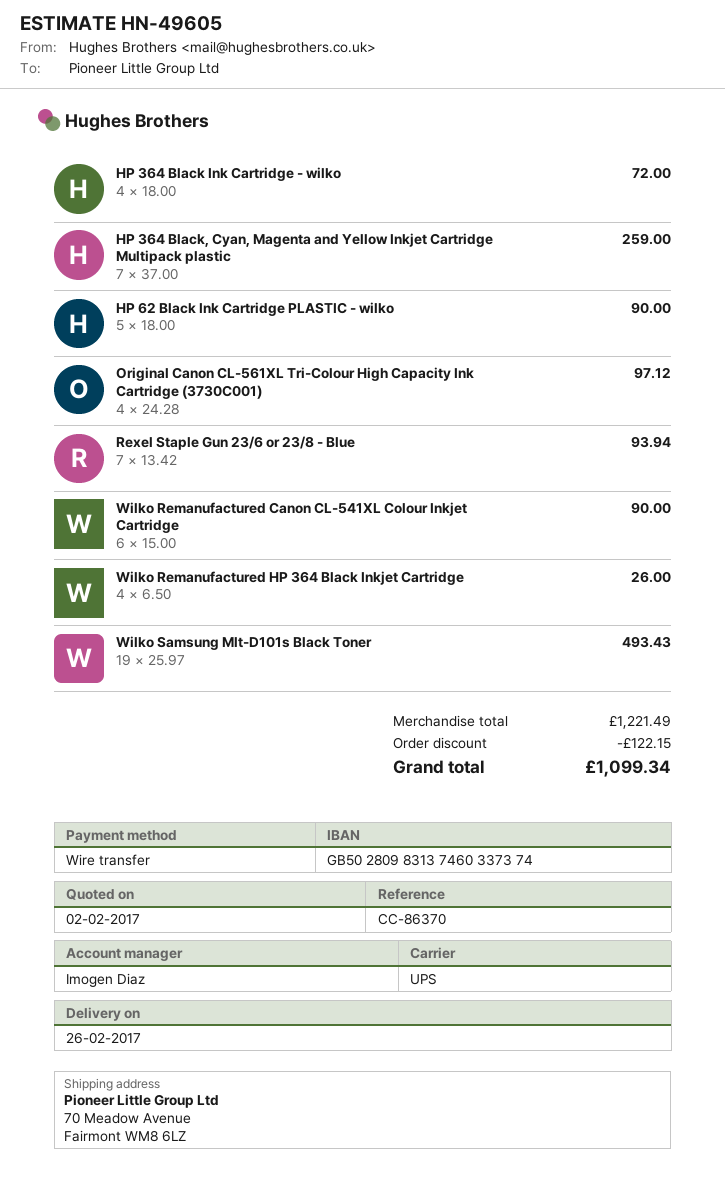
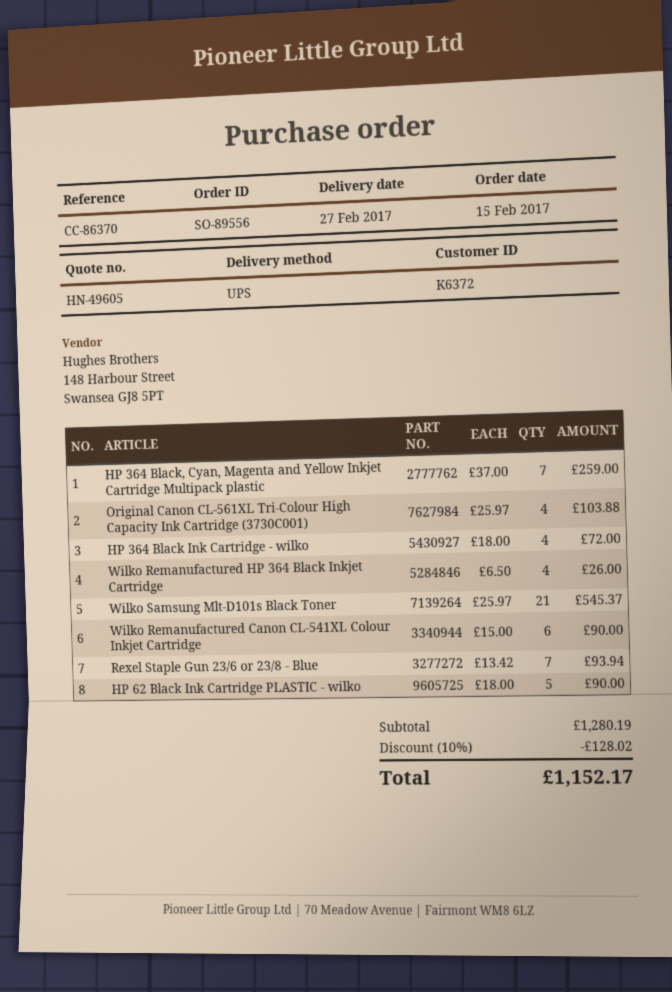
delivery date: 2017-02-26 -> 2017-02-27
Original Canon CL-561XL Tri-Colour High Capacity Ink Cartridge (3730C001): 4 x 24.28 = 97.12 -> 4 x 25.97 = 103.88
Wilko Samsung Mlt-D101s Black Toner: 19 x 25.97 = 493.43 -> 21 x 25.97 = 545.37
subtotal: 1221.49 -> 1280.19
discount: 122.15 -> 128.02
total: 1099.34 -> 1152.17

